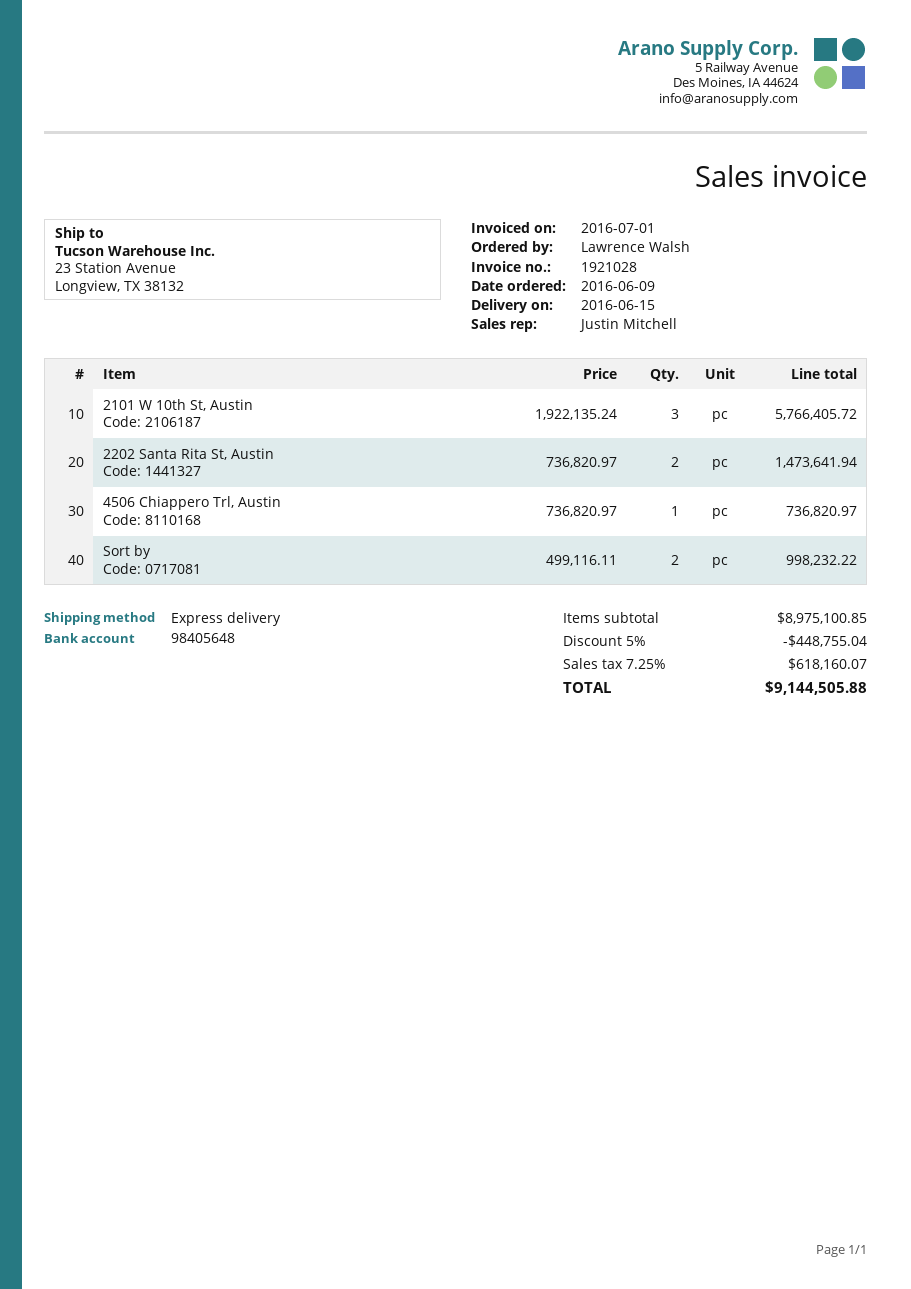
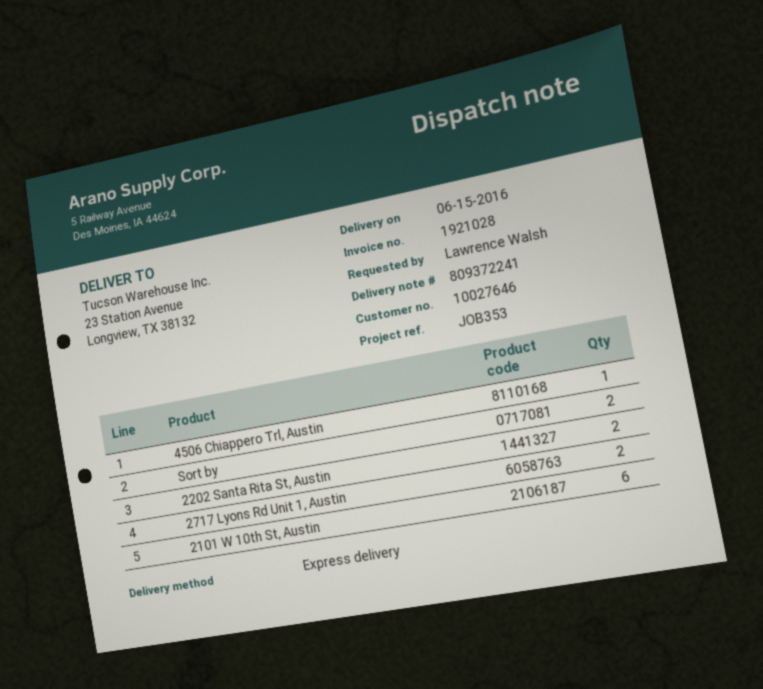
2101 W 10th St, Austin: 3 -> 6
2717 Lyons Rd Unit 1, Austin: none -> 2

